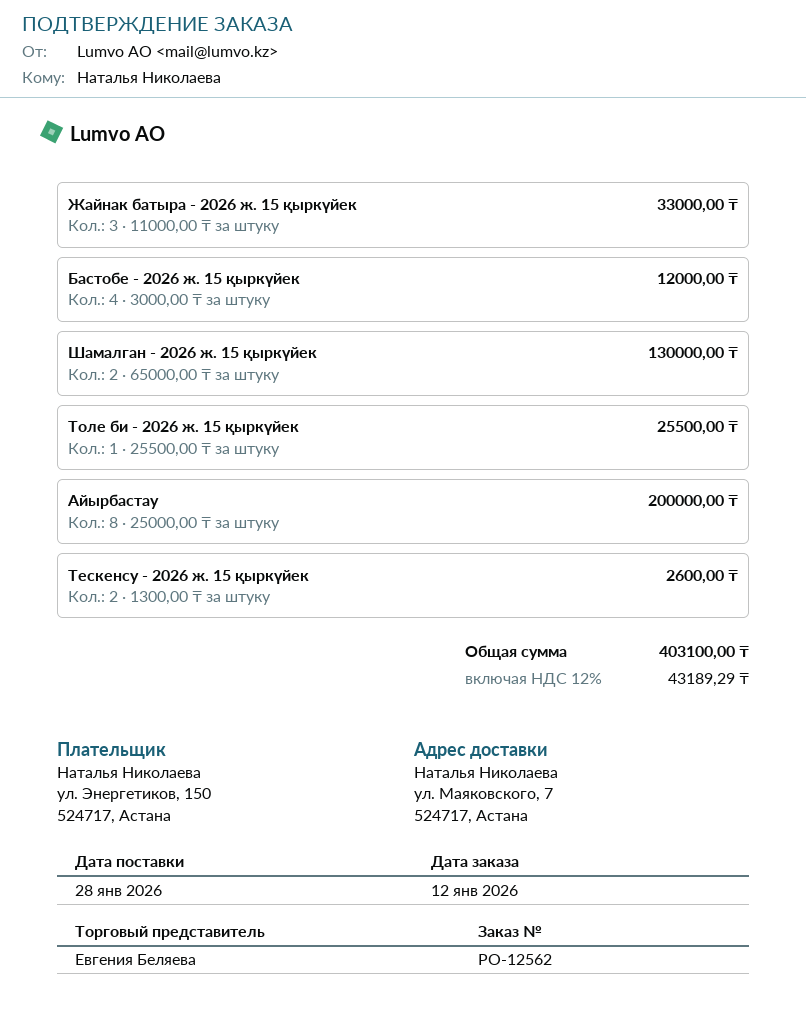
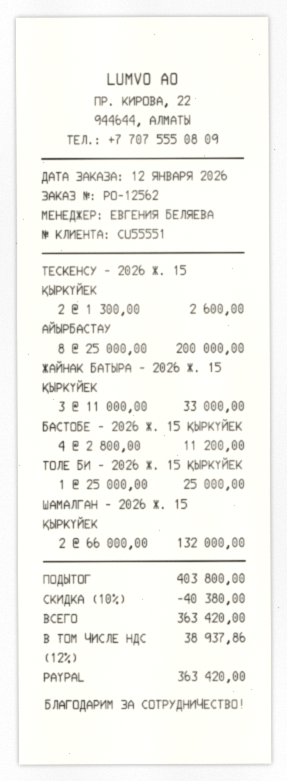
Бастобе - 2026 ж. 15 қыркүйек: 4 x 3000.00 = 12000.00 -> 4 x 2800.00 = 11200.00
Шамалган - 2026 ж. 15 қыркүйек: 2 x 65000.00 = 130000.00 -> 2 x 66000.00 = 132000.00
Толе би - 2026 ж. 15 қыркүйек: 1 x 25500.00 = 25500.00 -> 1 x 25000.00 = 25000.00
discount: none -> 10% = 40380.00
tax: 12% = 43189.29 -> 12% = 38937.86
total: 403100.00 -> 363420.00

